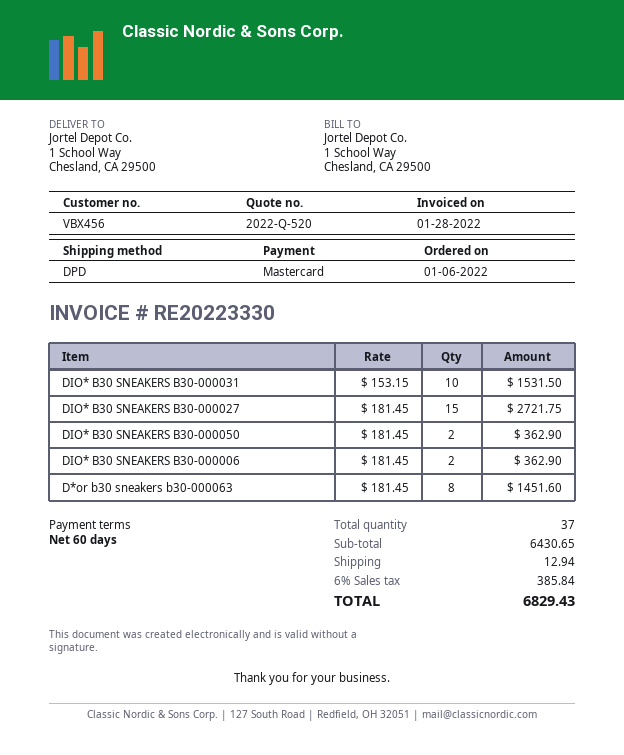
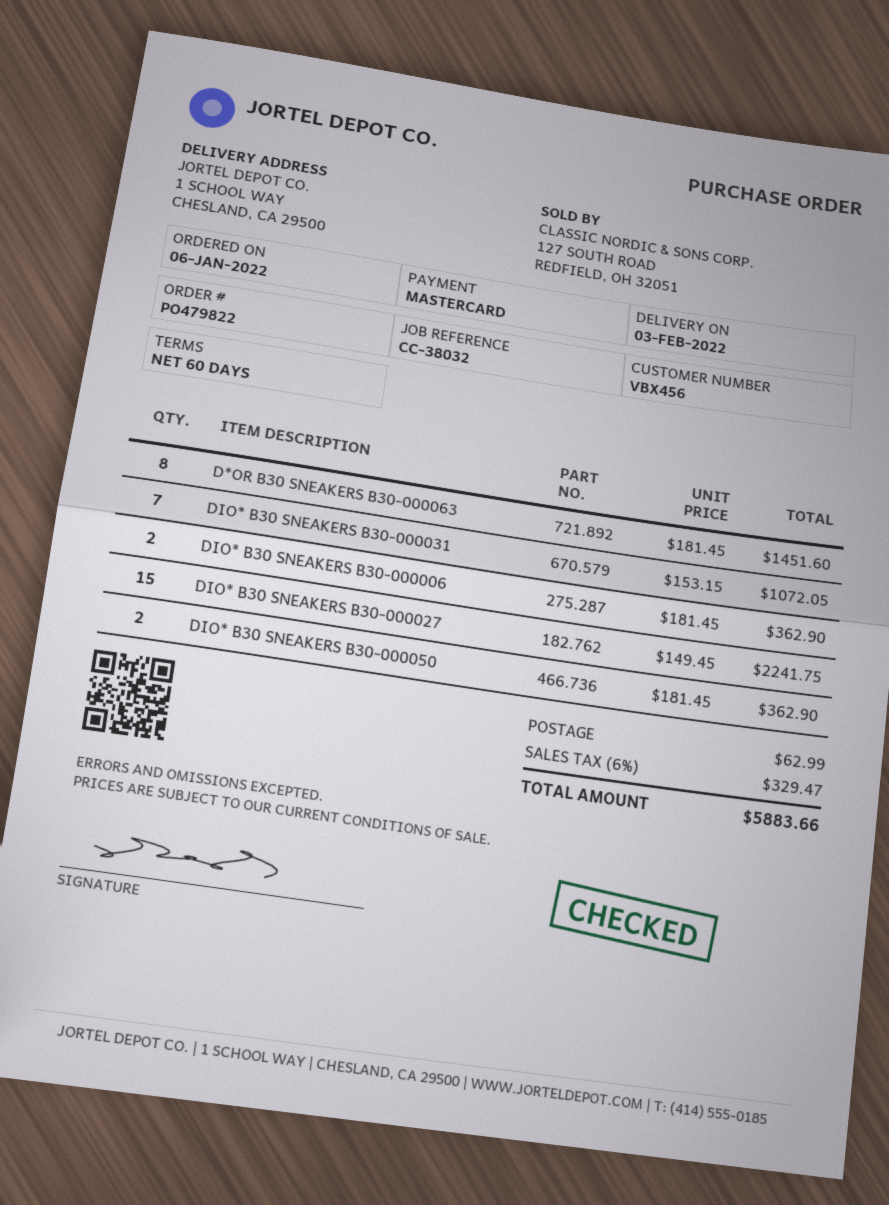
DIO* B30 SNEAKERS B30-000031: 10 x 153.15 = 1531.50 -> 7 x 153.15 = 1072.05
DIO* B30 SNEAKERS B30-000027: 15 x 181.45 = 2721.75 -> 15 x 149.45 = 2241.75
shipping: 12.94 -> 62.99
tax: 6% = 385.84 -> 6% = 329.47
total: 6829.43 -> 5883.66

